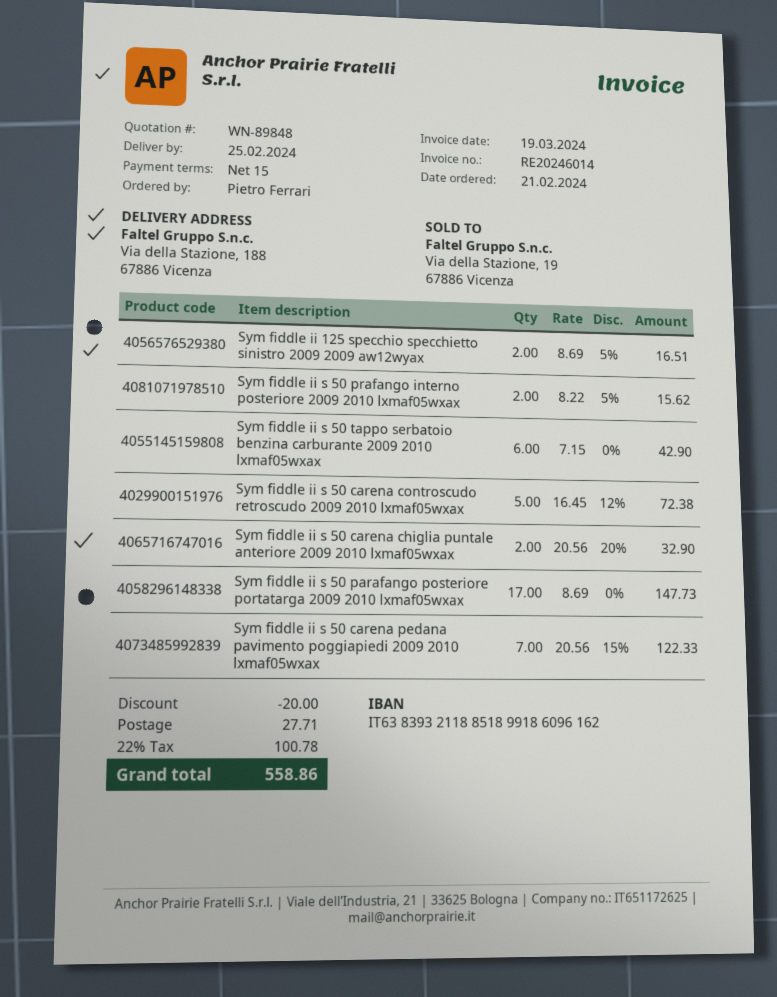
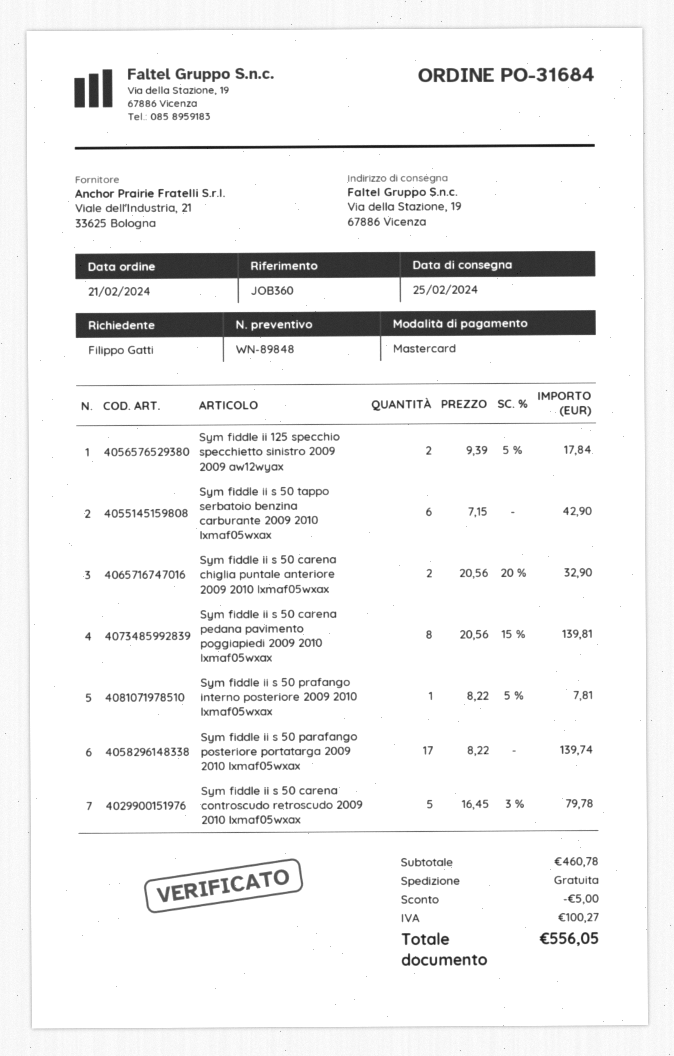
ordered by: Pietro Ferrari -> Filippo Gatti
ship to: Via della Stazione, 188, 67886 Vicenza -> Via della Stazione, 19, 67886 Vicenza
Sym fiddle ii 125 specchio specchietto sinistro 2009 2009 aw12wyax: 2 x 8.69 - 5% = 16.51 -> 2 x 9.39 - 5% = 17.84
Sym fiddle ii s 50 prafango interno posteriore 2009 2010 lxmaf05wxax: 2 x 8.22 - 5% = 15.62 -> 1 x 8.22 - 5% = 7.81
Sym fiddle ii s 50 carena controscudo retroscudo 2009 2010 lxmaf05wxax: 5 x 16.45 - 12% = 72.38 -> 5 x 16.45 - 3% = 79.78
Sym fiddle ii s 50 parafango posteriore portatarga 2009 2010 lxmaf05wxax: 17 x 8.69 = 147.73 -> 17 x 8.22 = 139.74
Sym fiddle ii s 50 carena pedana pavimento poggiapiedi 2009 2010 lxmaf05wxax: 7 x 20.56 - 15% = 122.33 -> 8 x 20.56 - 15% = 139.81
discount: 20.00 -> 5.00
shipping: 27.71 -> 0.00
tax: 100.78 -> 100.27
total: 558.86 -> 556.05

